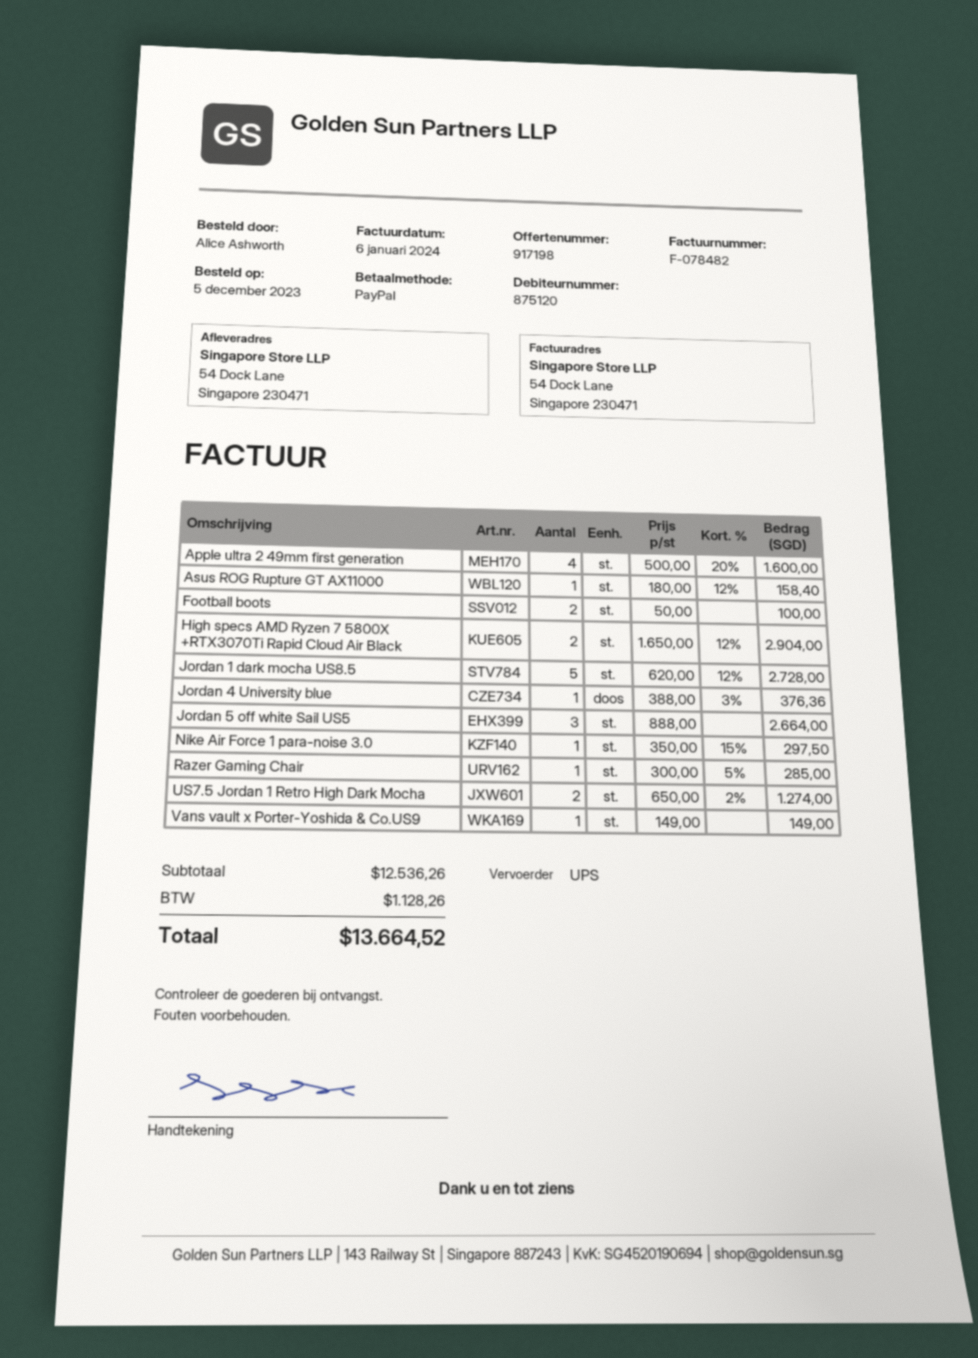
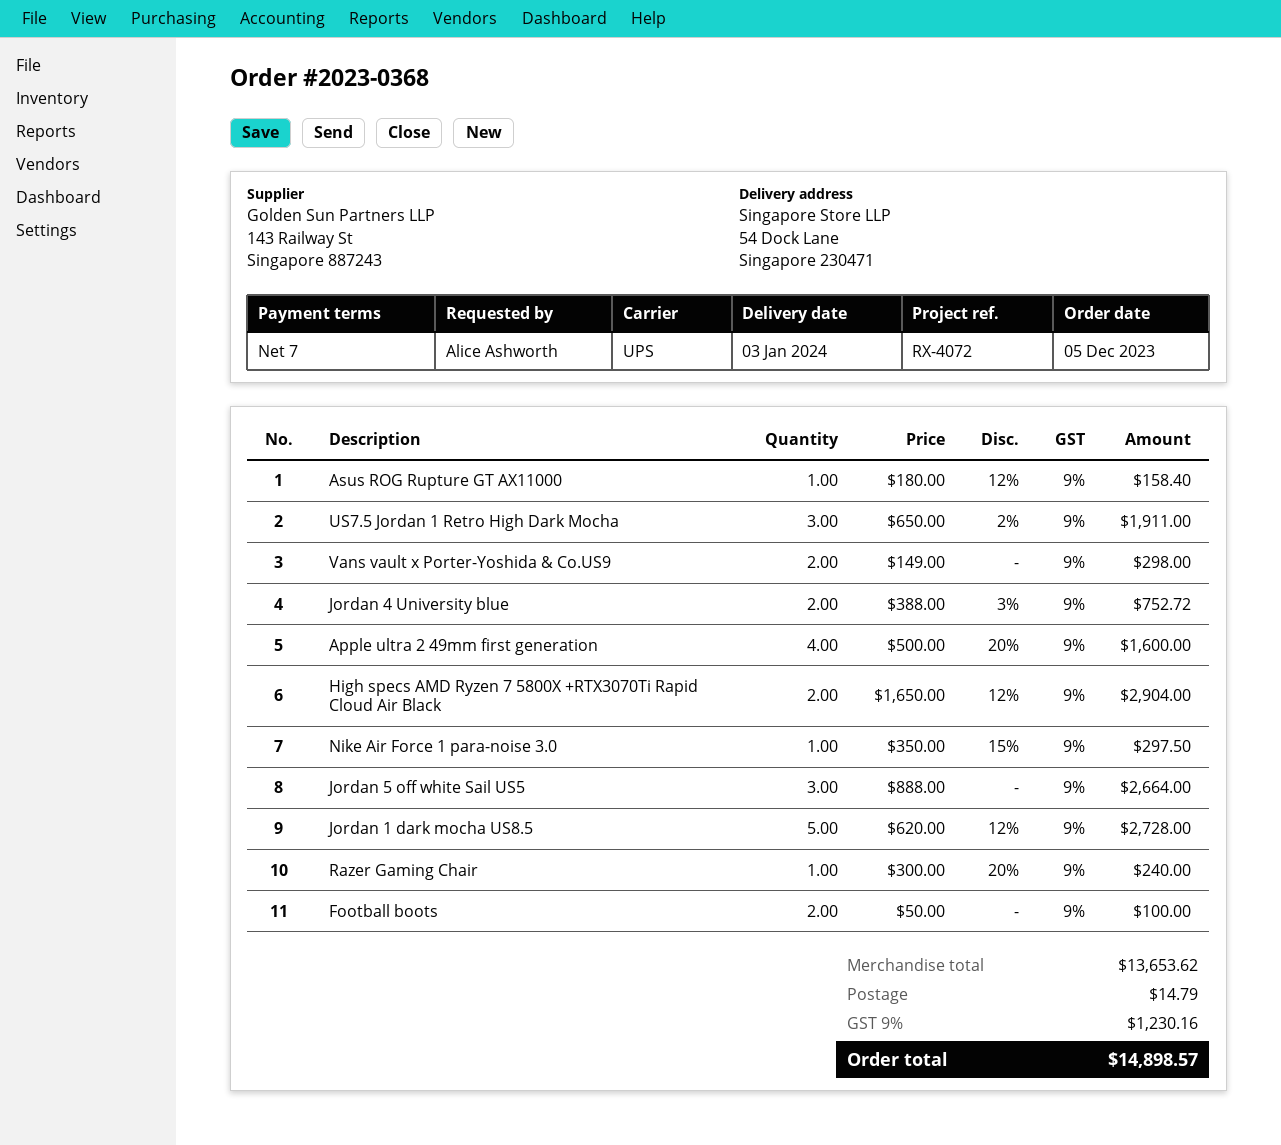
Jordan 4 University blue: 1 x 388.00 - 3% = 376.36 -> 2 x 388.00 - 3% = 752.72
Razer Gaming Chair: 1 x 300.00 - 5% = 285.00 -> 1 x 300.00 - 20% = 240.00
US7.5 Jordan 1 Retro High Dark Mocha: 2 x 650.00 - 2% = 1274.00 -> 3 x 650.00 - 2% = 1911.00
Vans vault x Porter-Yoshida & Co.US9: 1 x 149.00 = 149.00 -> 2 x 149.00 = 298.00
subtotal: 12536.26 -> 13653.62
shipping: none -> 14.79
tax: 1128.26 -> 1230.16
total: 13664.52 -> 14898.57

